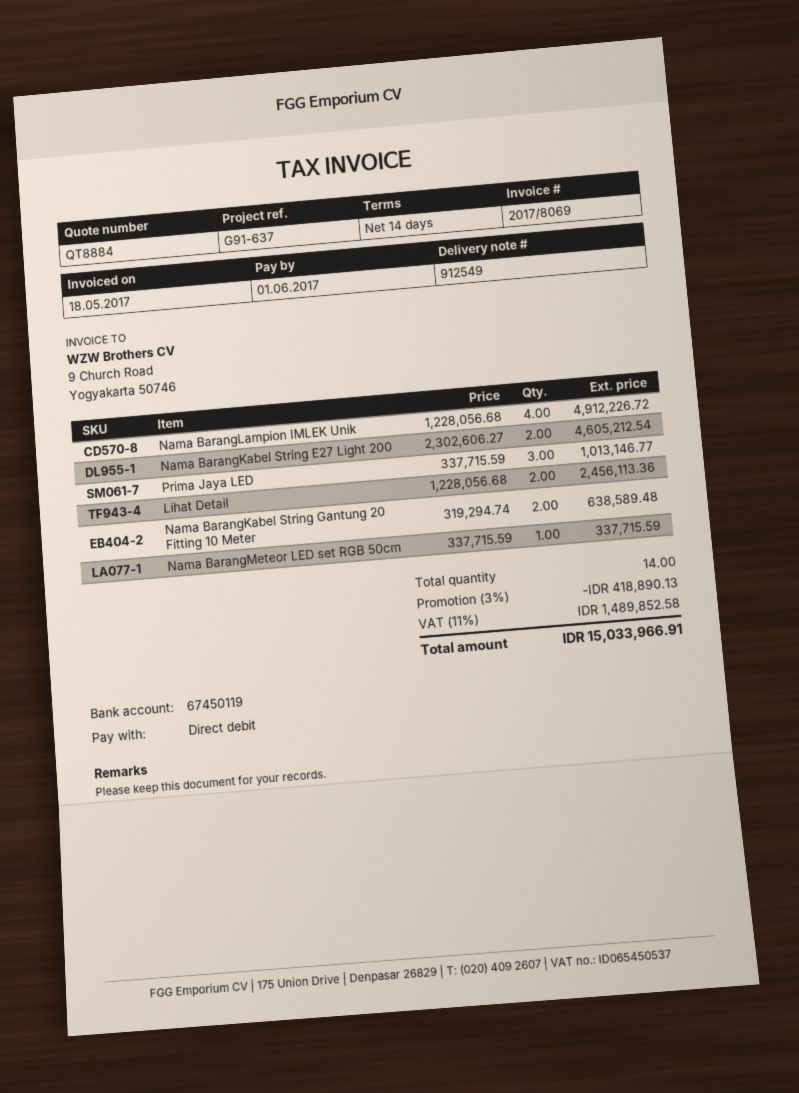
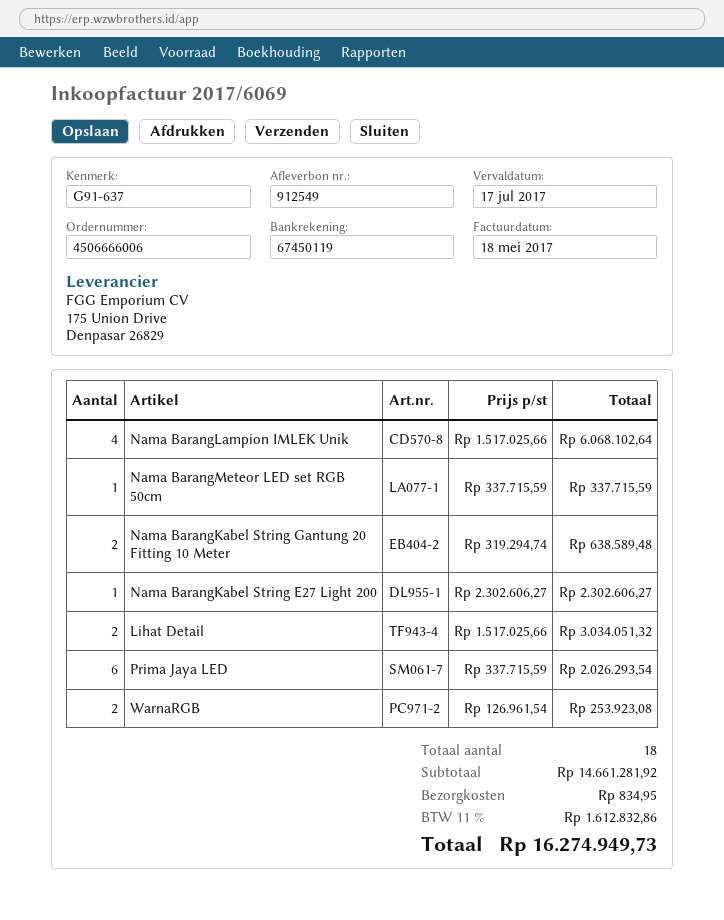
invoice number: 2017/8069 -> 2017/6069
due date: 2017-06-01 -> 2017-07-17
Nama BarangLampion IMLEK Unik: 4 x 1228056.68 = 4912226.72 -> 4 x 1517025.66 = 6068102.64
Nama BarangKabel String E27 Light 200: 2 x 2302606.27 = 4605212.54 -> 1 x 2302606.27 = 2302606.27
Prima Jaya LED: 3 x 337715.59 = 1013146.77 -> 6 x 337715.59 = 2026293.54
Lihat Detail: 2 x 1228056.68 = 2456113.36 -> 2 x 1517025.66 = 3034051.32
WarnaRGB: none -> 2 x 126961.54 = 253923.08
total quantity: 14 -> 18
discount: 3% = 418890.13 -> none
shipping: none -> 834.95
tax: 11% = 1489852.58 -> 11% = 1612832.86
total: 15033966.91 -> 16274949.73

